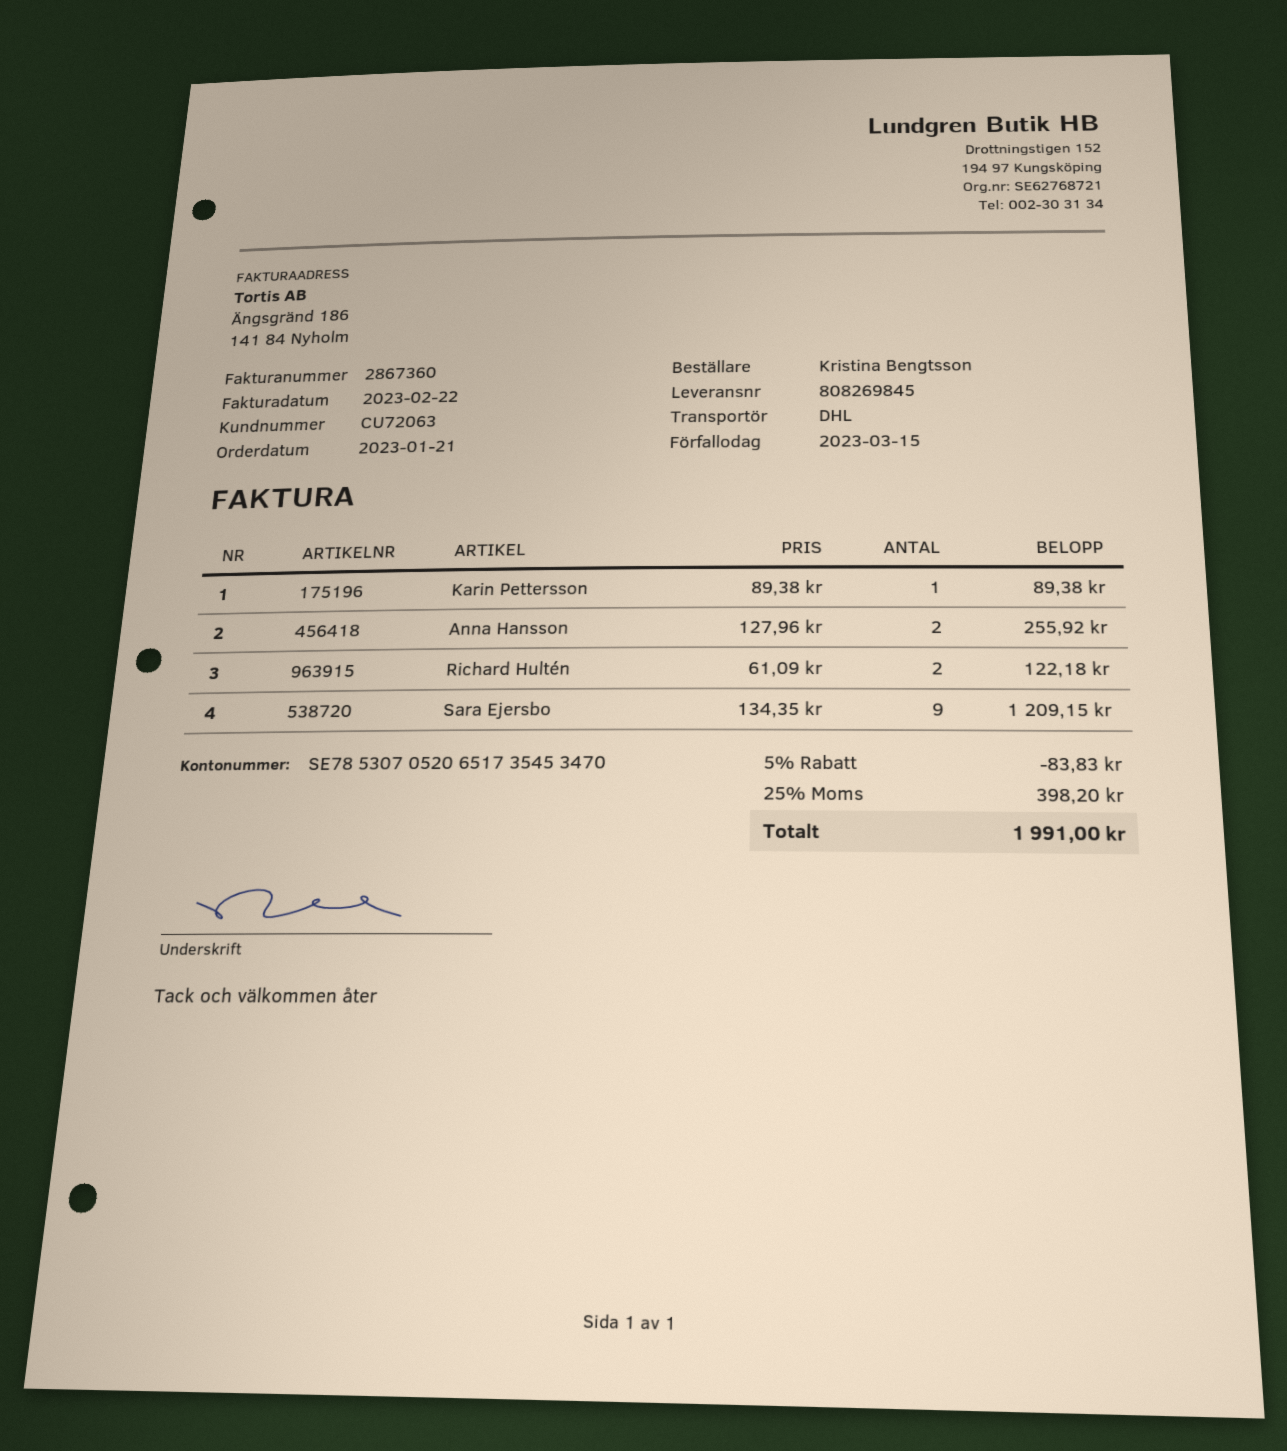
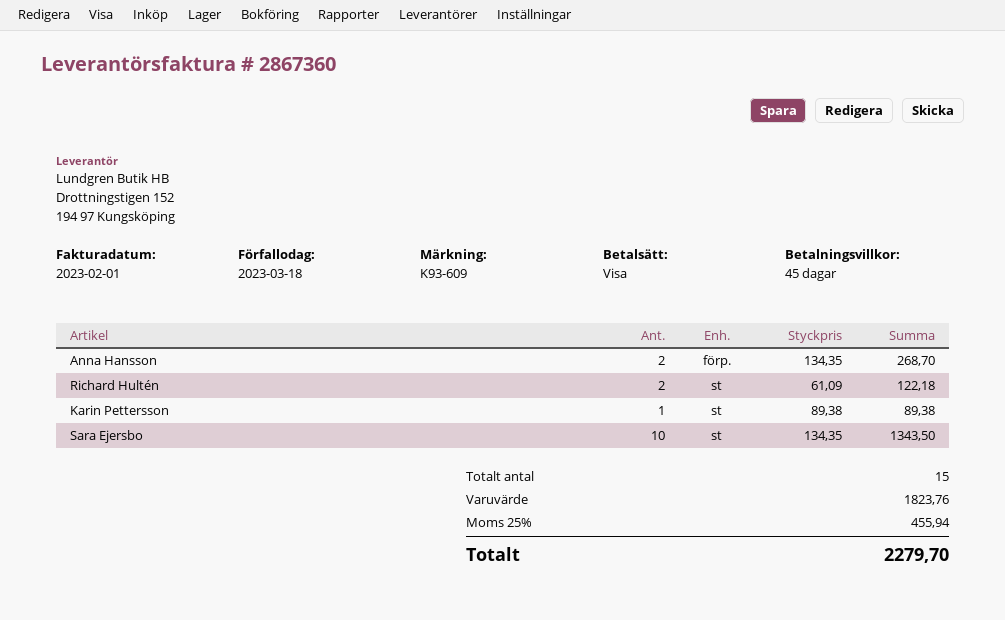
invoice date: 2023-02-22 -> 2023-02-01
due date: 2023-03-15 -> 2023-03-18
Anna Hansson: 2 x 127.96 = 255.92 -> 2 x 134.35 = 268.70
Sara Ejersbo: 9 x 134.35 = 1209.15 -> 10 x 134.35 = 1343.50
discount: 5% = 83.83 -> none
tax: 25% = 398.20 -> 25% = 455.94
total: 1991.00 -> 2279.70

